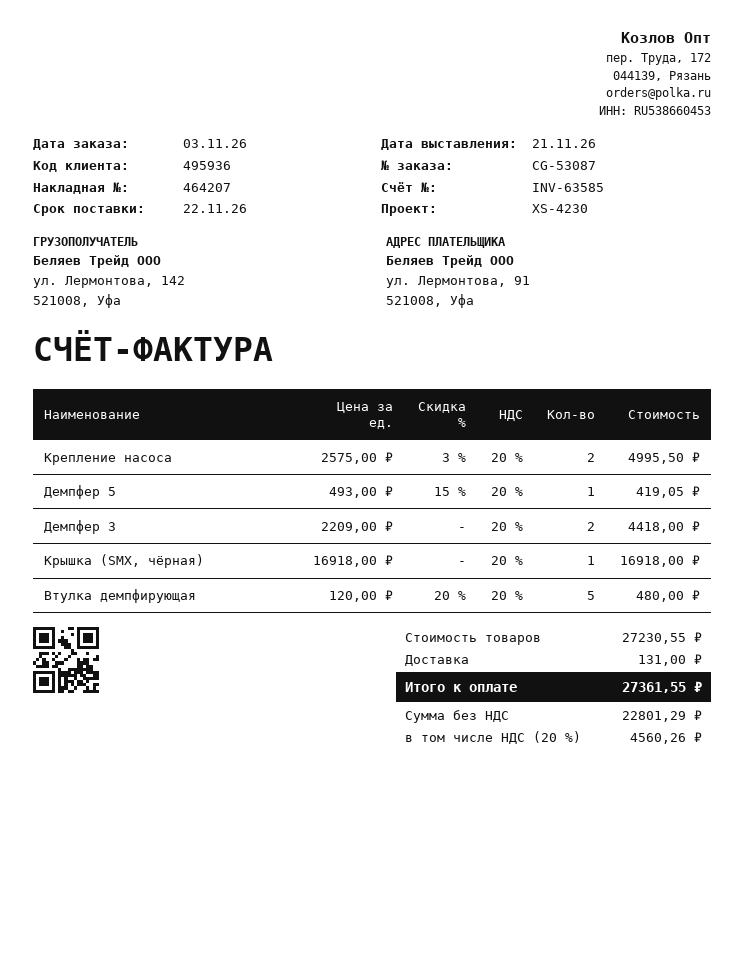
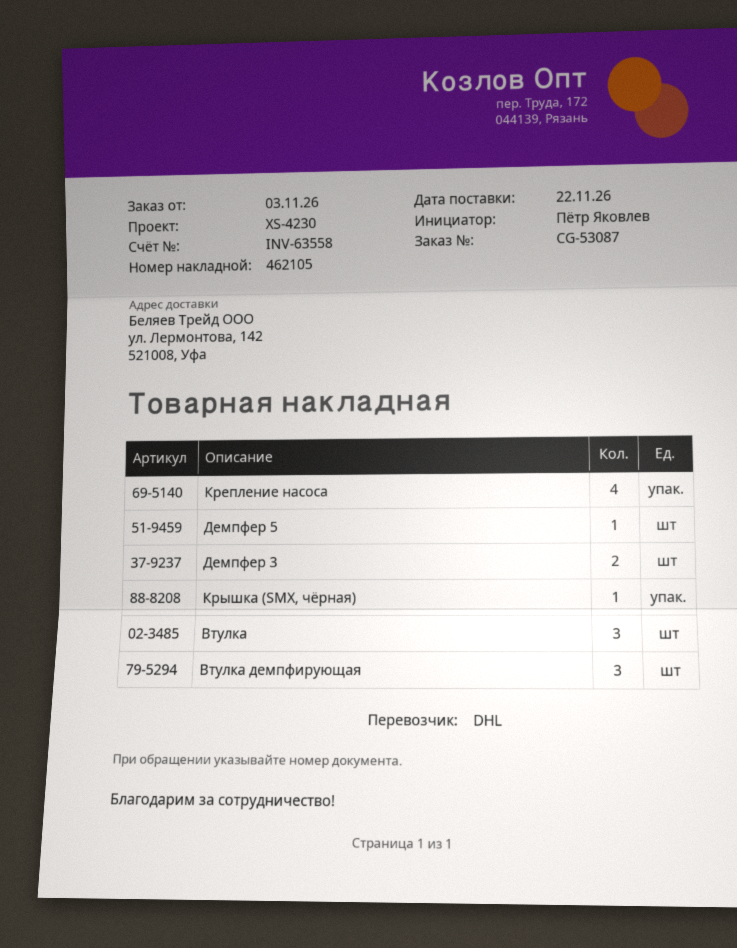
delivery note number: 464207 -> 462105
invoice number: INV-63585 -> INV-63558
Крепление насоса: 2 -> 4
Втулка демпфирующая: 5 -> 3
Втулка: none -> 3

